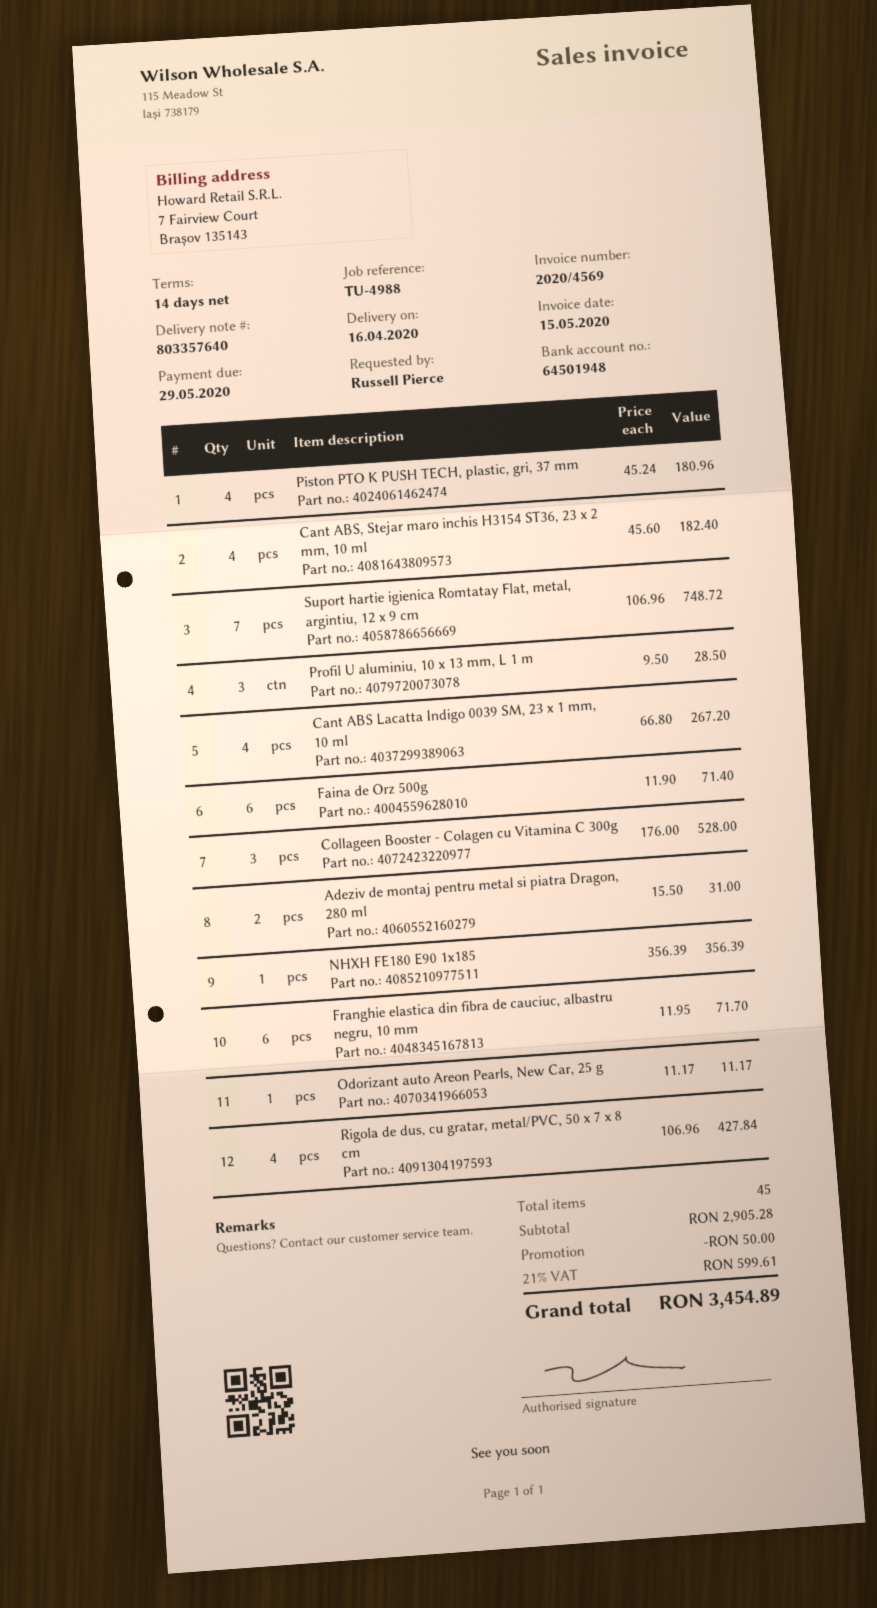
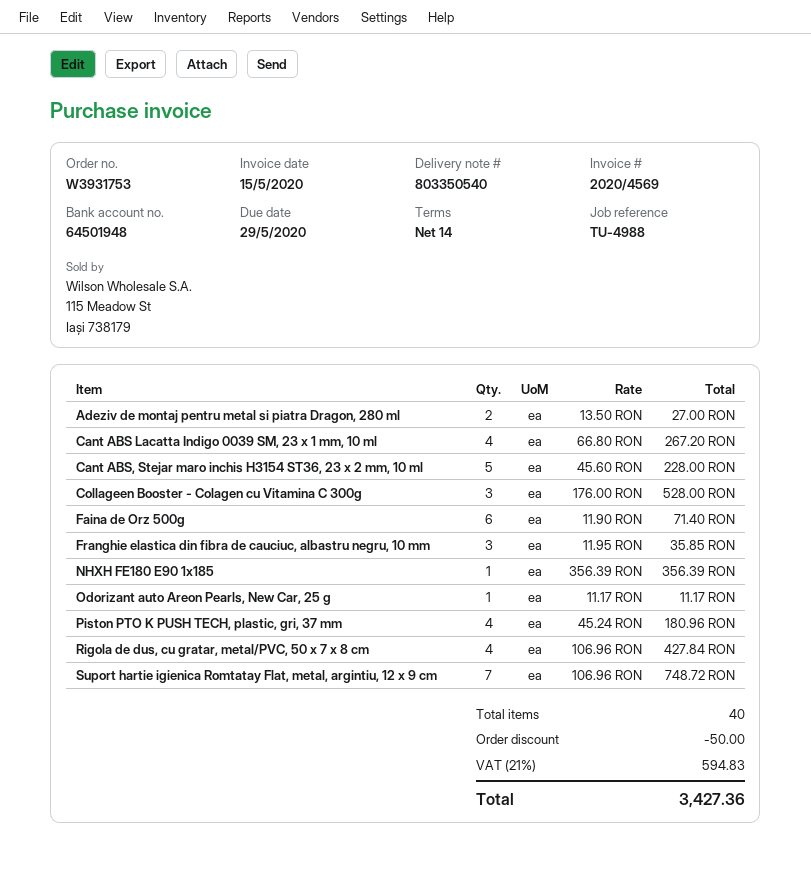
delivery note number: 803357640 -> 803350540
Cant ABS, Stejar maro inchis H3154 ST36, 23 x 2 mm, 10 ml: 4 x 45.60 = 182.40 -> 5 x 45.60 = 228.00
Profil U aluminiu, 10 x 13 mm, L 1 m: 3 x 9.50 = 28.50 -> none
Adeziv de montaj pentru metal si piatra Dragon, 280 ml: 2 x 15.50 = 31.00 -> 2 x 13.50 = 27.00
Franghie elastica din fibra de cauciuc, albastru negru, 10 mm: 6 x 11.95 = 71.70 -> 3 x 11.95 = 35.85
total quantity: 45 -> 40
tax: 21% = 599.61 -> 21% = 594.83
total: 3454.89 -> 3427.36

